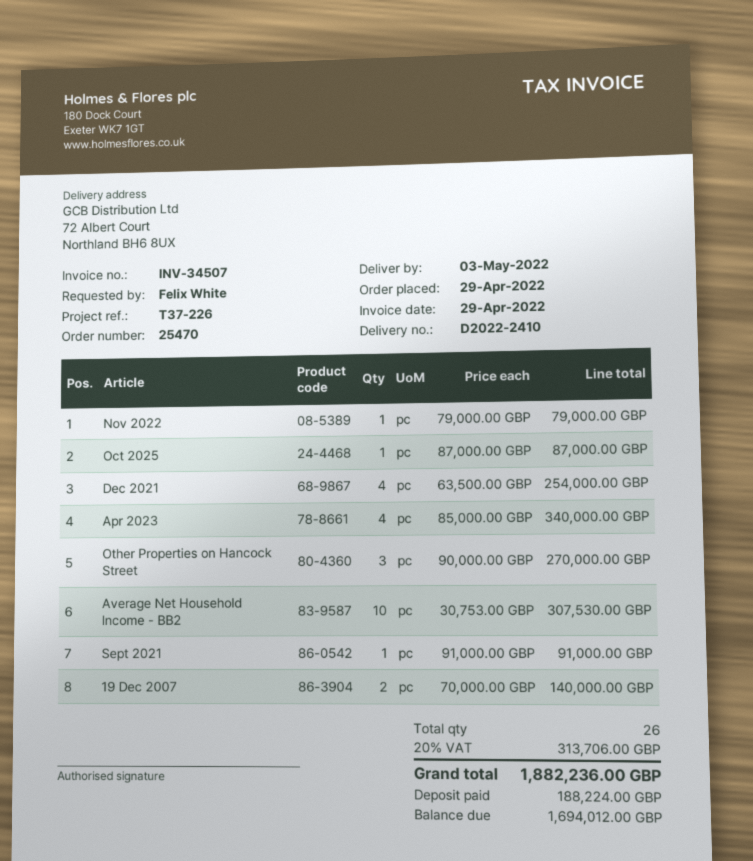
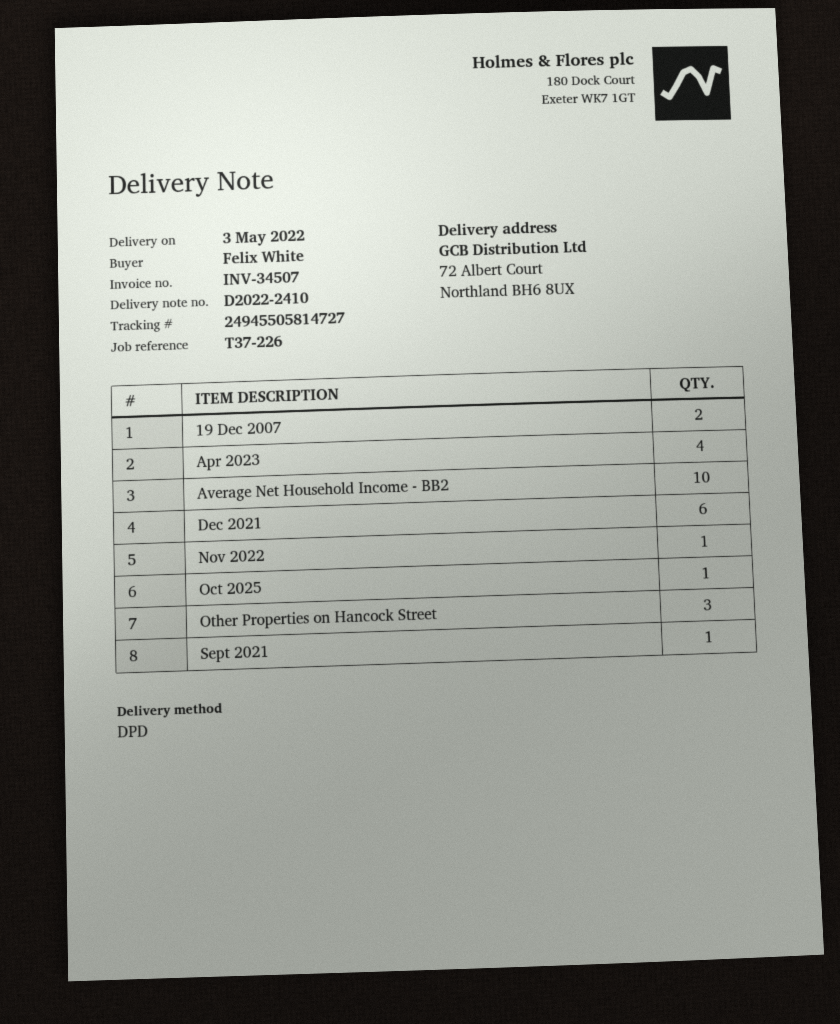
Dec 2021: 4 -> 6

